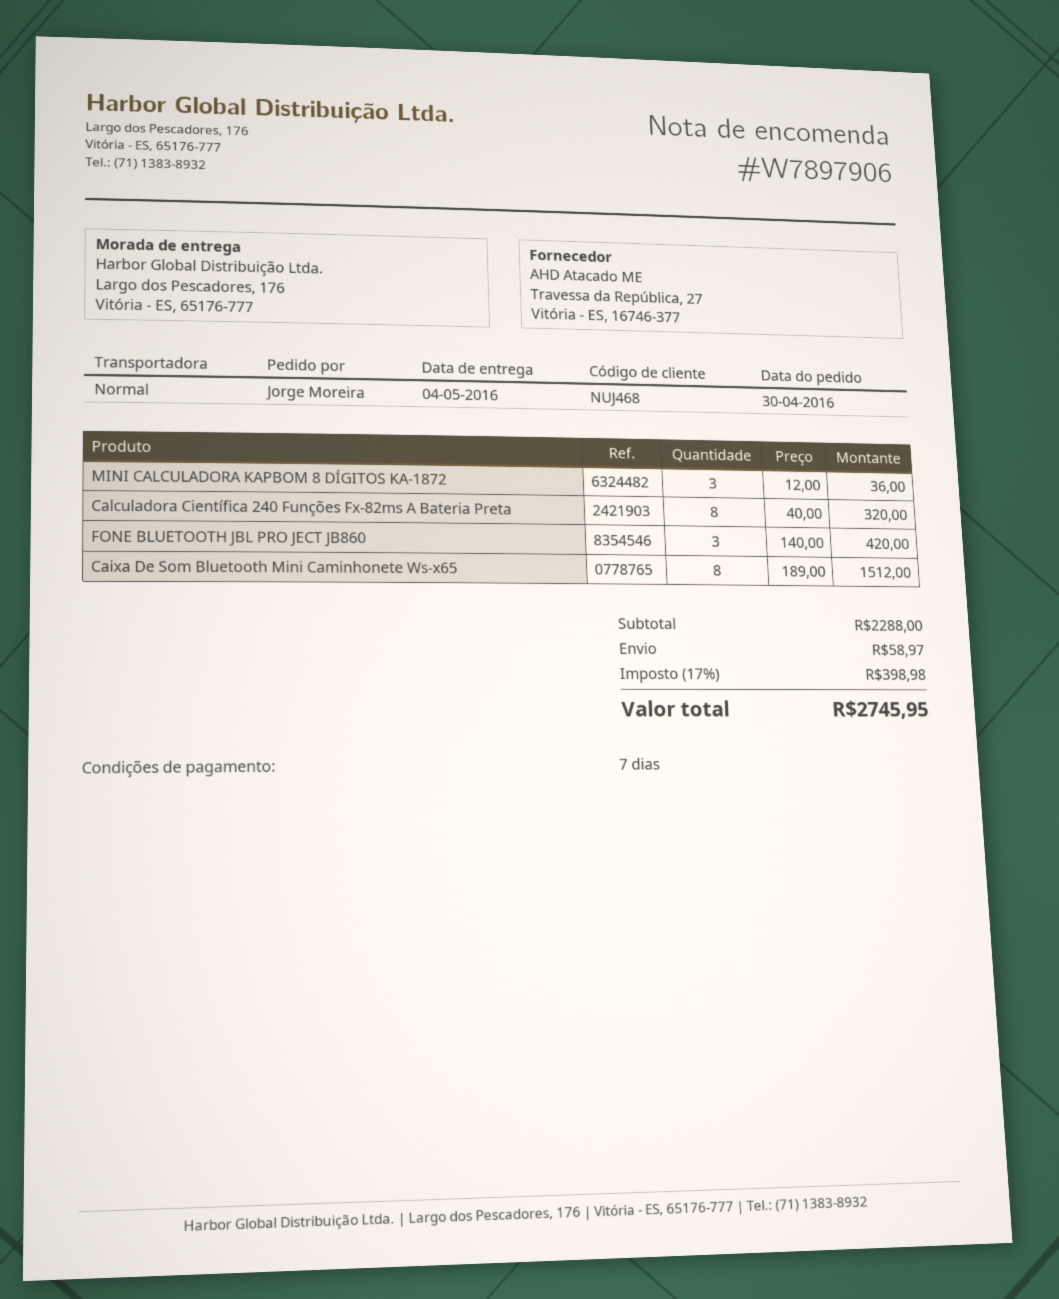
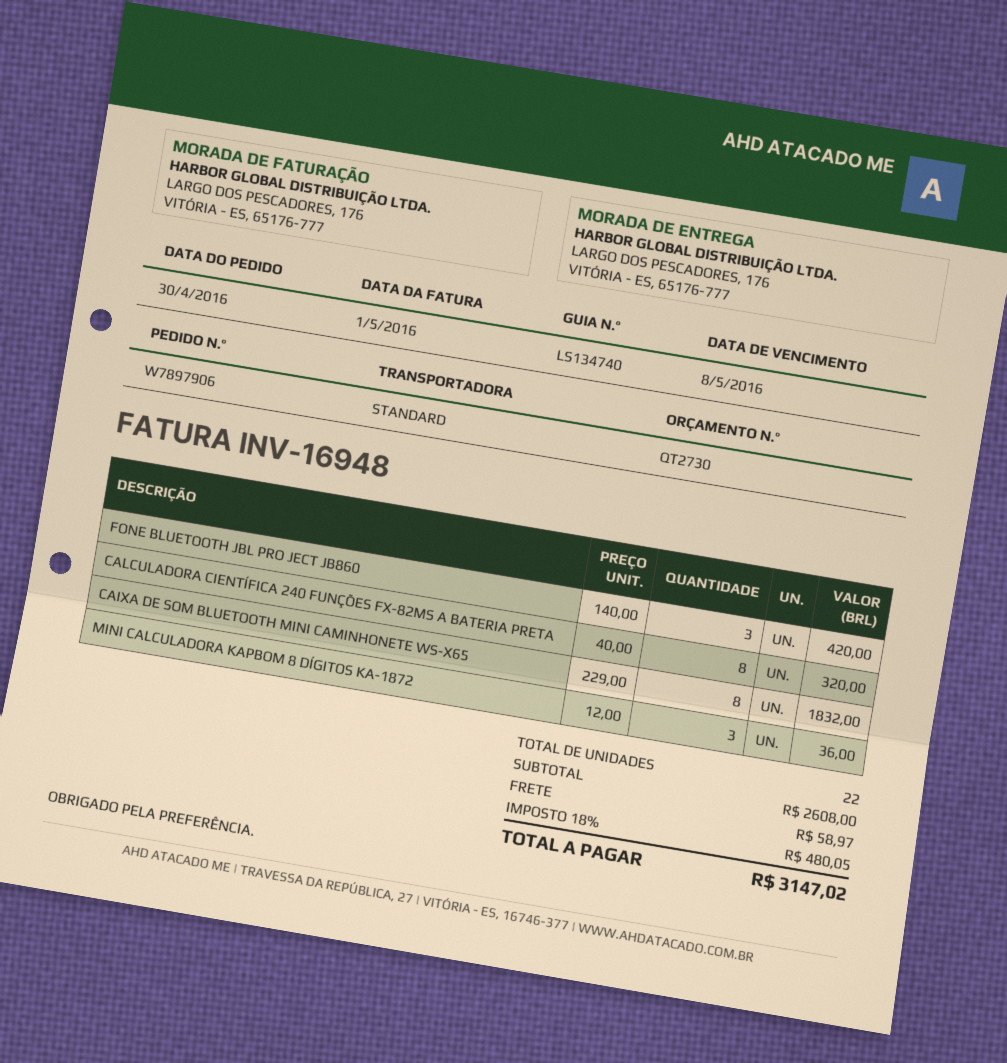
Caixa De Som Bluetooth Mini Caminhonete Ws-x65: 8 x 189.00 = 1512.00 -> 8 x 229.00 = 1832.00
subtotal: 2288.00 -> 2608.00
tax: 17% = 398.98 -> 18% = 480.05
total: 2745.95 -> 3147.02

